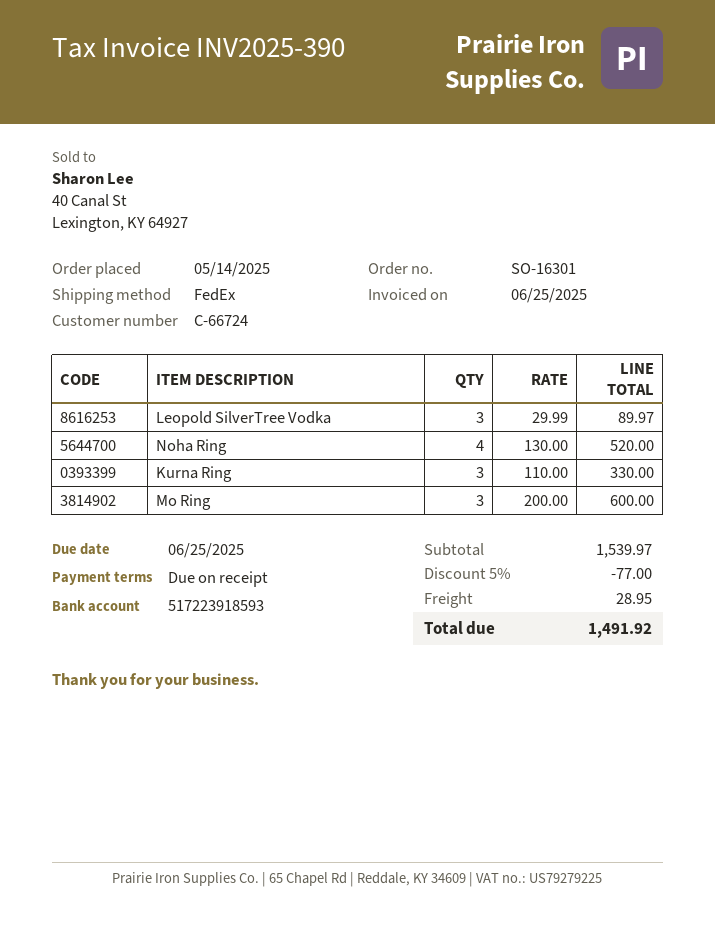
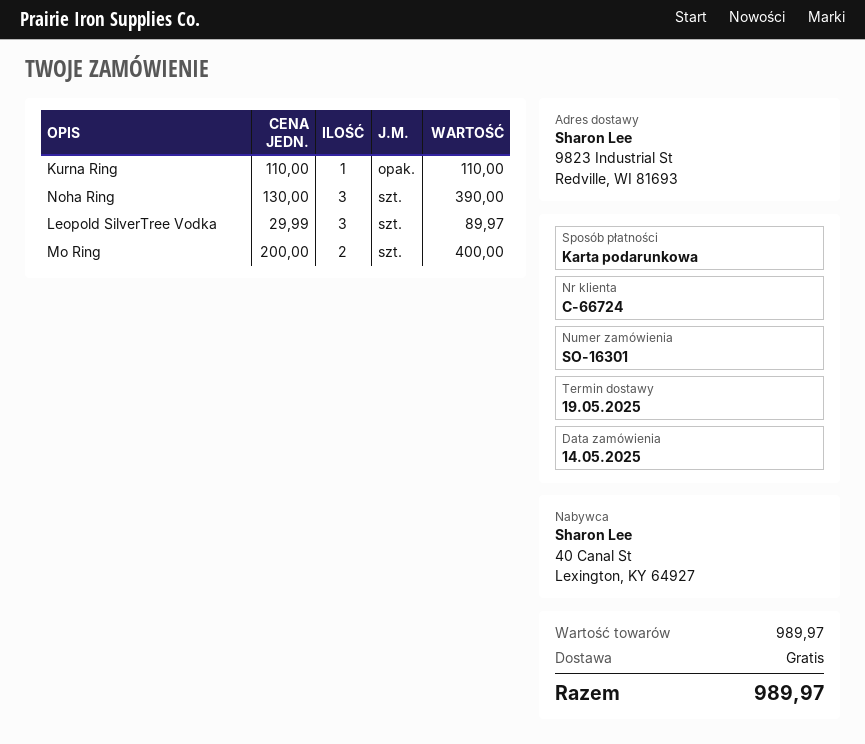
Noha Ring: 4 x 130.00 = 520.00 -> 3 x 130.00 = 390.00
Kurna Ring: 3 x 110.00 = 330.00 -> 1 x 110.00 = 110.00
Mo Ring: 3 x 200.00 = 600.00 -> 2 x 200.00 = 400.00
subtotal: 1539.97 -> 989.97
discount: 5% = 77.00 -> none
shipping: 28.95 -> 0.00
total: 1491.92 -> 989.97

